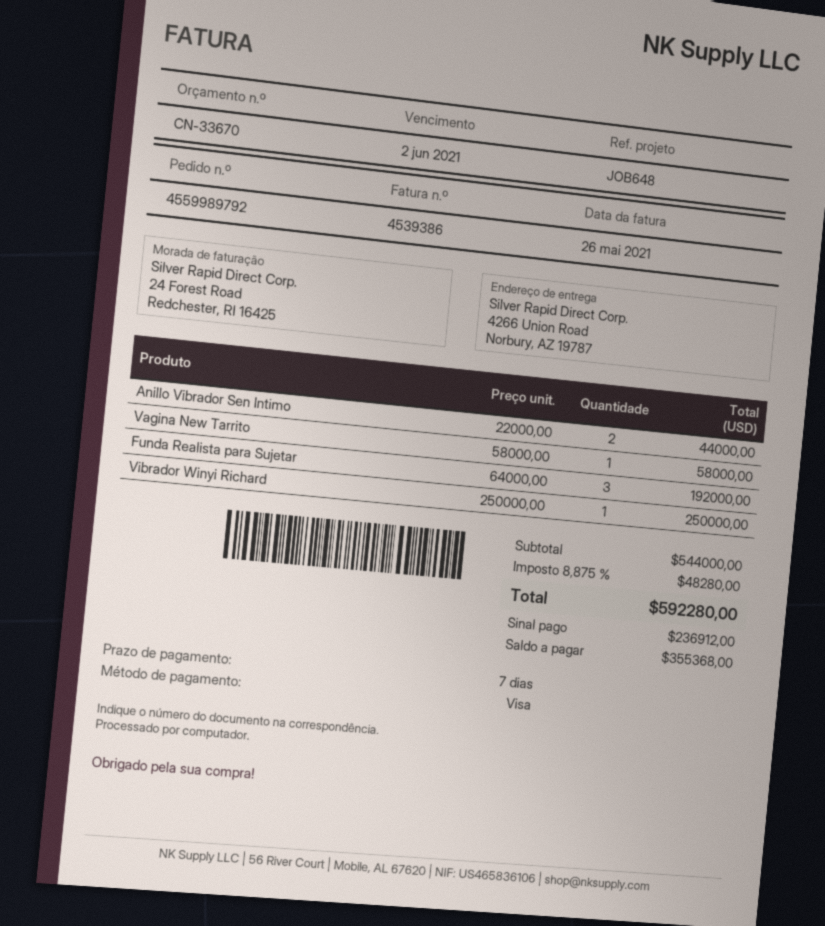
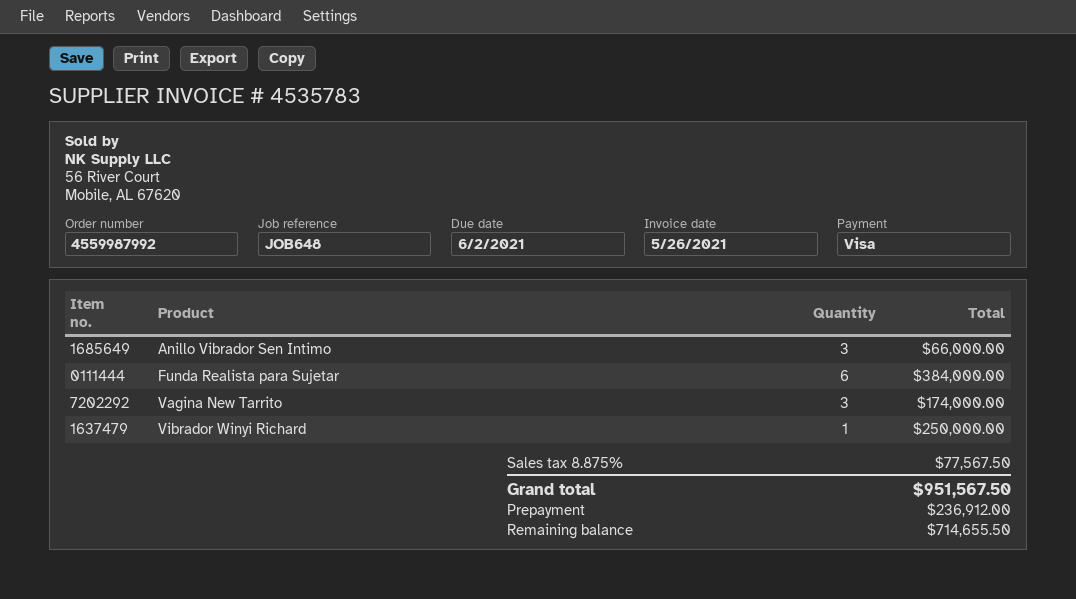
order number: 4559989792 -> 4559987992
invoice number: 4539386 -> 4535783
Anillo Vibrador Sen Intimo: 2 for 44000.00 -> 3 for 66000.00
Vagina New Tarrito: 1 for 58000.00 -> 3 for 174000.00
Funda Realista para Sujetar: 3 for 192000.00 -> 6 for 384000.00
tax: 8.875% = 48280.00 -> 8.875% = 77567.50
total: 592280.00 -> 951567.50
balance: 355368.00 -> 714655.50

